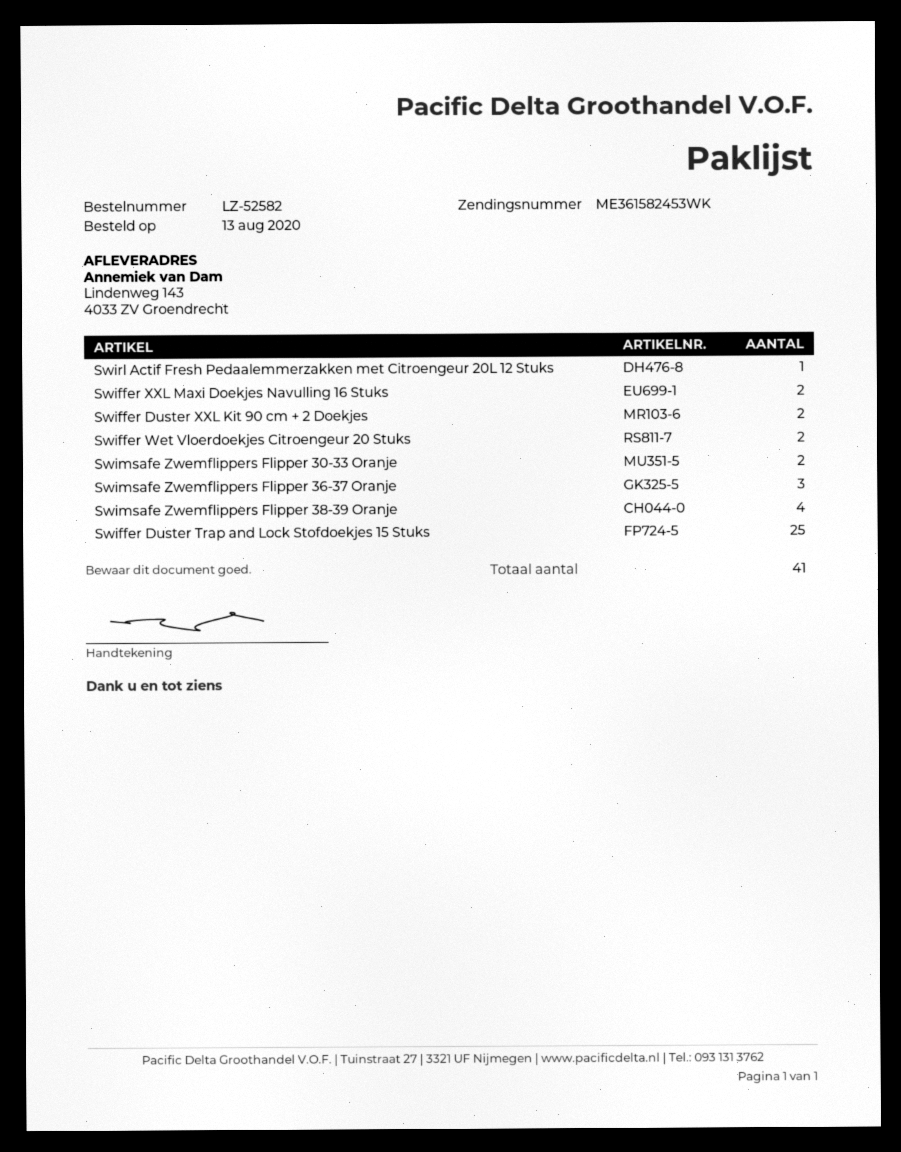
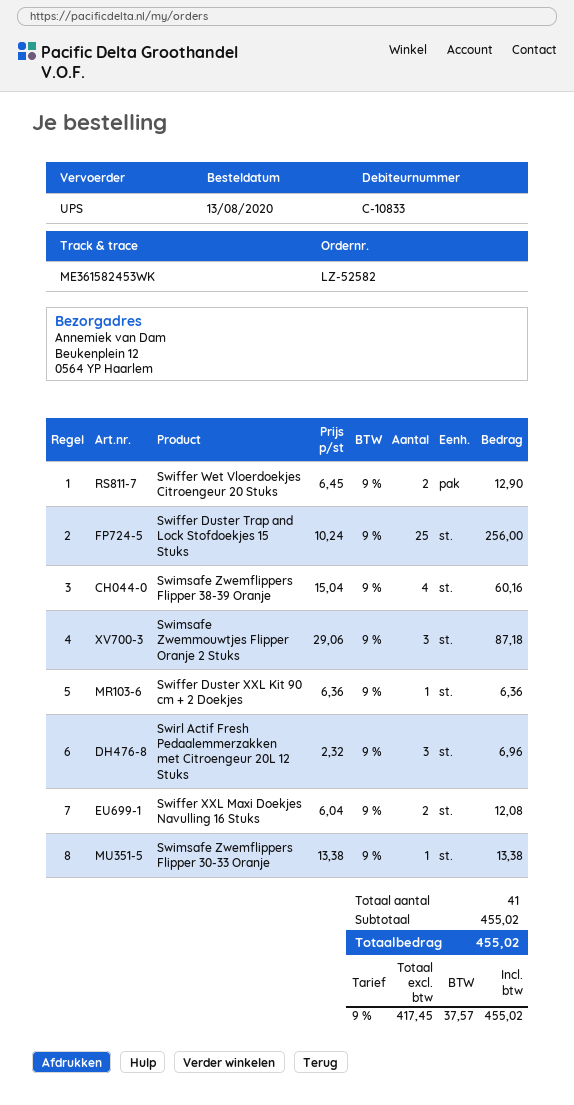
ship to: Lindenweg 143, 4033 ZV Groendrecht -> Beukenplein 12, 0564 YP Haarlem
Swirl Actif Fresh Pedaalemmerzakken met Citroengeur 20L 12 Stuks: 1 -> 3
Swiffer Duster XXL Kit 90 cm + 2 Doekjes: 2 -> 1
Swimsafe Zwemflippers Flipper 30-33 Oranje: 2 -> 1
Swimsafe Zwemflippers Flipper 36-37 Oranje: 3 -> none
Swimsafe Zwemmouwtjes Flipper Oranje 2 Stuks: none -> 3

